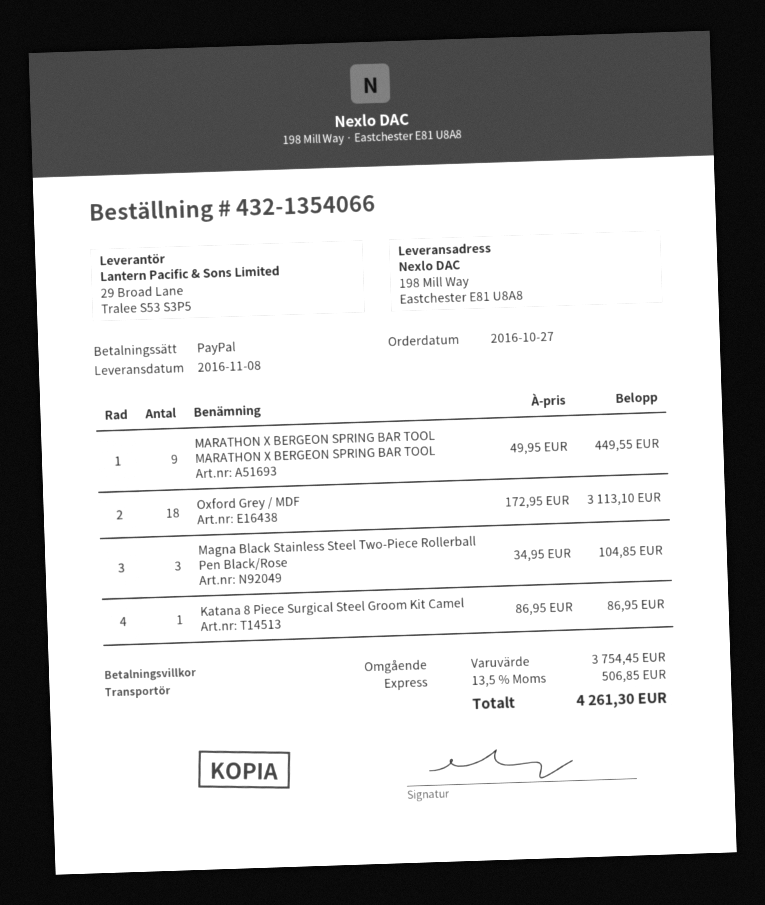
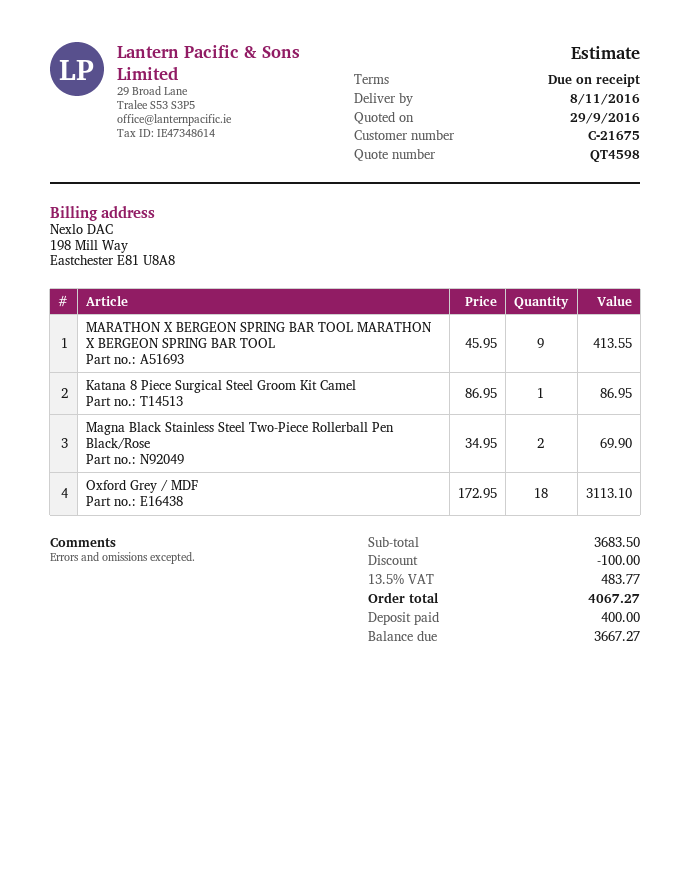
MARATHON X BERGEON SPRING BAR TOOL MARATHON X BERGEON SPRING BAR TOOL: 9 x 49.95 = 449.55 -> 9 x 45.95 = 413.55
Magna Black Stainless Steel Two-Piece Rollerball Pen Black/Rose: 3 x 34.95 = 104.85 -> 2 x 34.95 = 69.90
subtotal: 3754.45 -> 3683.50
discount: none -> 100.00
tax: 13.5% = 506.85 -> 13.5% = 483.77
total: 4261.30 -> 4067.27

